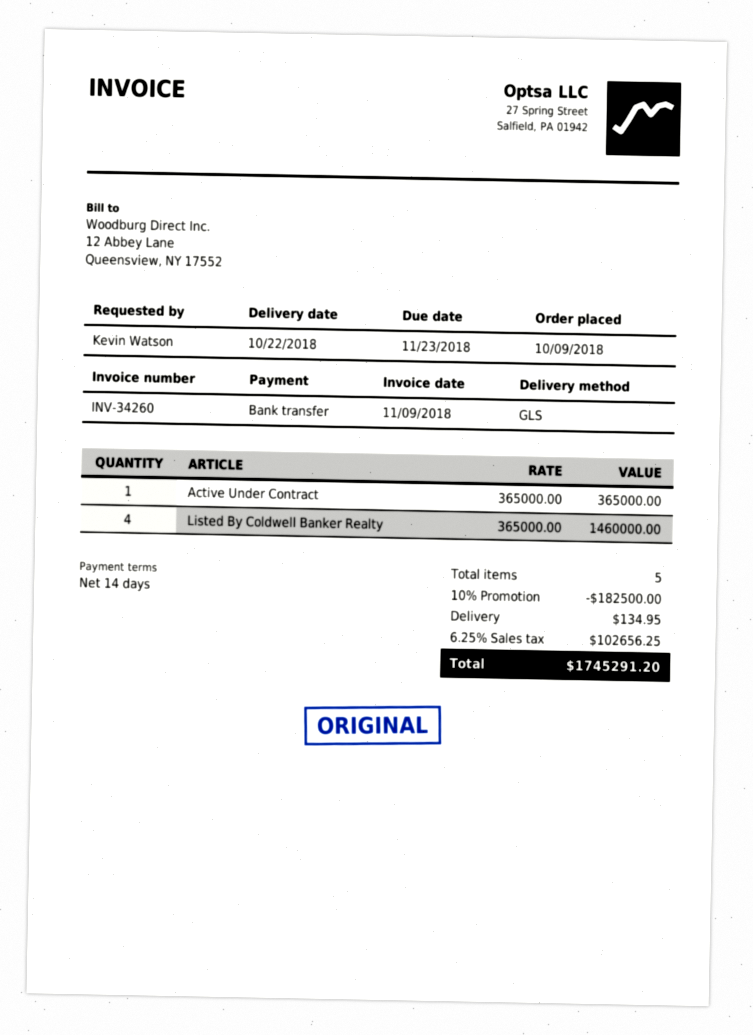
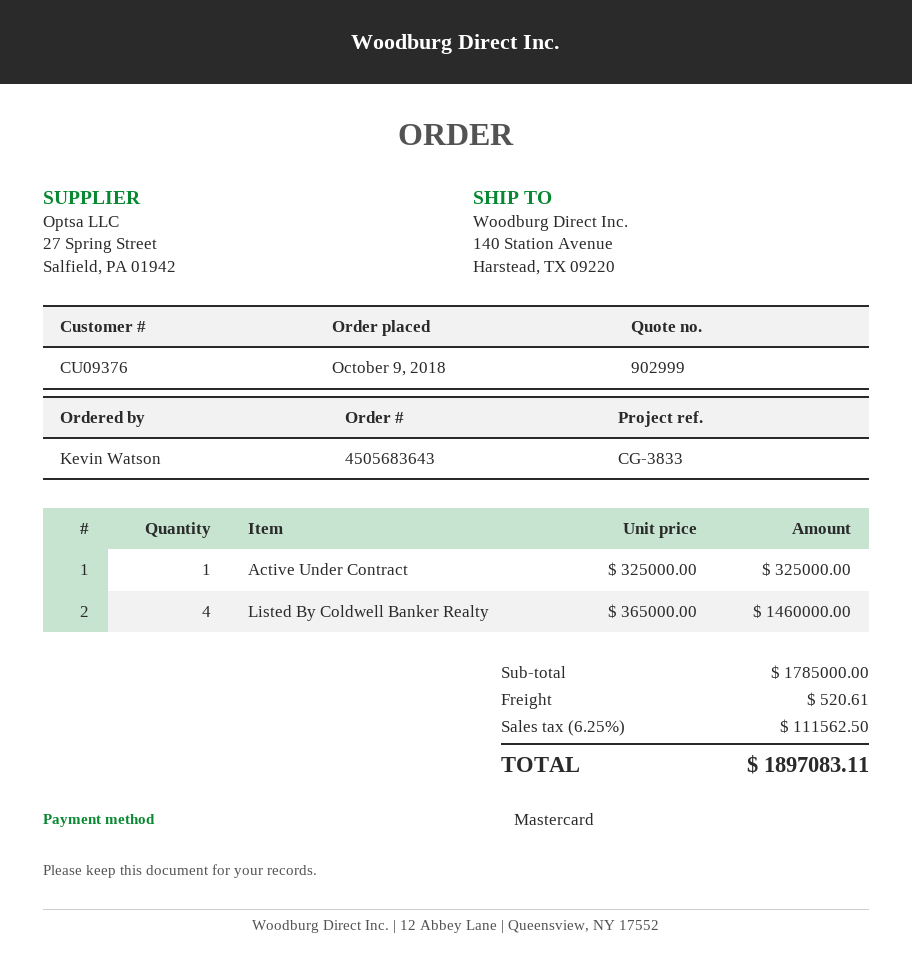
payment method: bank transfer -> Mastercard
Active Under Contract: 1 x 365000.00 = 365000.00 -> 1 x 325000.00 = 325000.00
discount: 10% = 182500.00 -> none
shipping: 134.95 -> 520.61
tax: 6.25% = 102656.25 -> 6.25% = 111562.50
total: 1745291.20 -> 1897083.11

